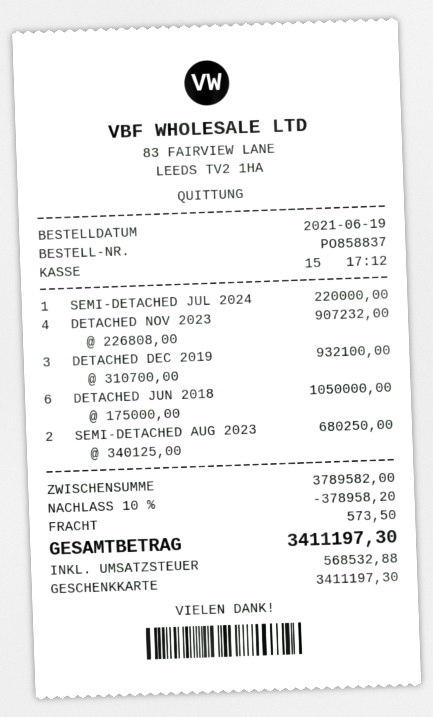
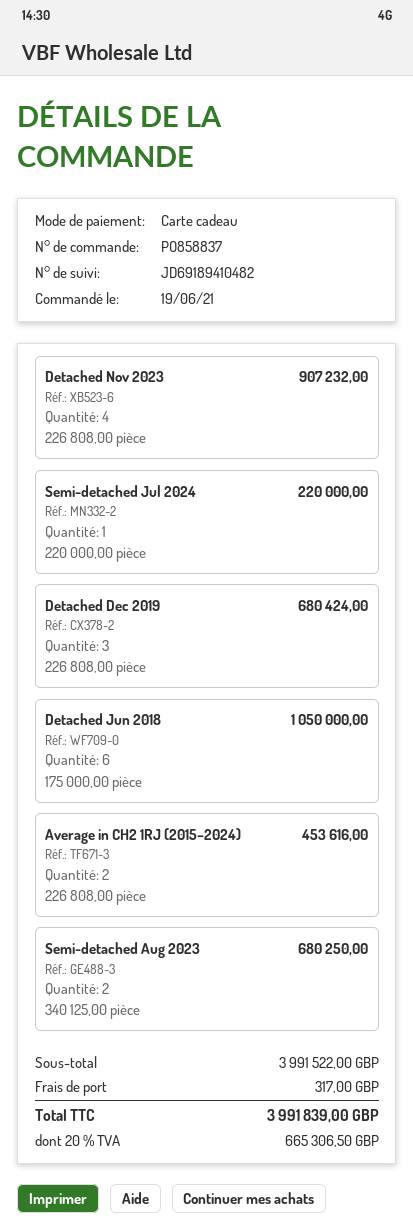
DETACHED DEC 2019: 3 x 310700.00 = 932100.00 -> 3 x 226808.00 = 680424.00
Average in CH2 1RJ (2015–2024): none -> 2 x 226808.00 = 453616.00
subtotal: 3789582.00 -> 3991522.00
discount: 10% = 378958.20 -> none
shipping: 573.50 -> 317.00
tax: 568532.88 -> 665306.50
total: 3411197.30 -> 3991839.00

